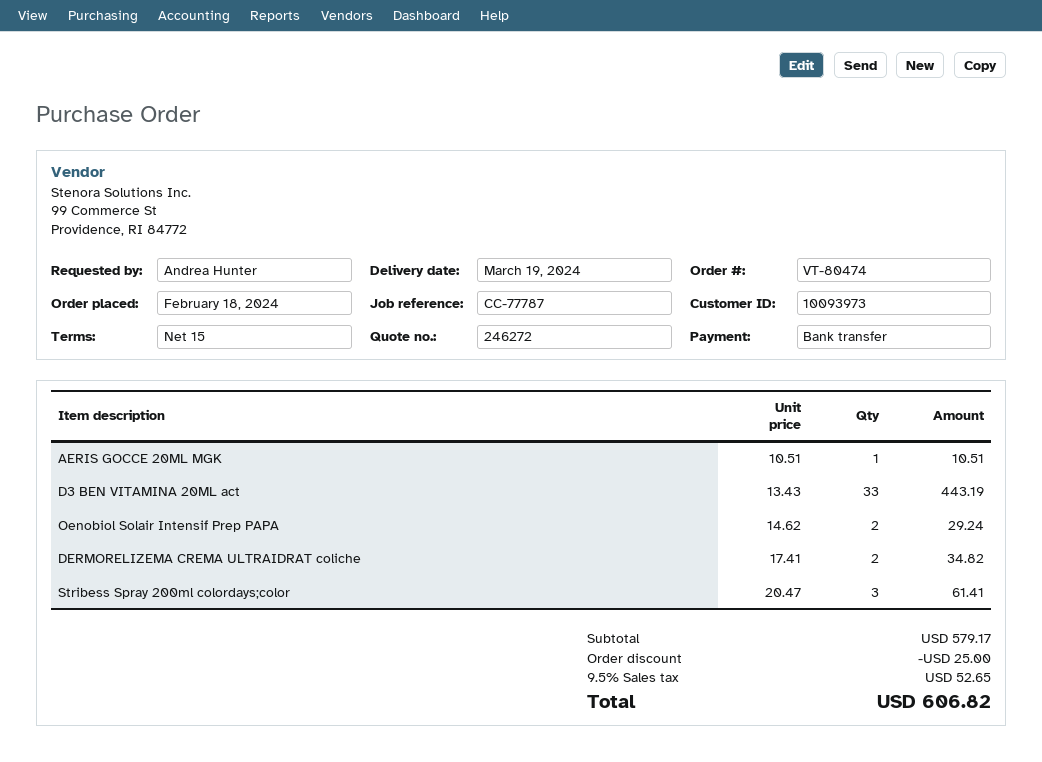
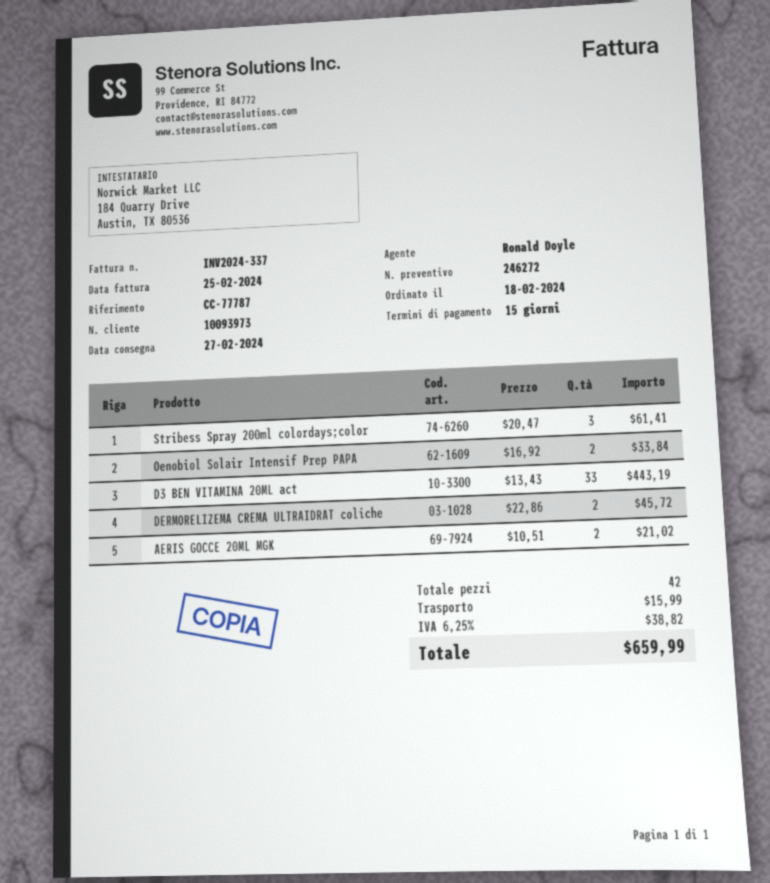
delivery date: 2024-03-19 -> 2024-02-27
AERIS GOCCE 20ML MGK: 1 x 10.51 = 10.51 -> 2 x 10.51 = 21.02
Oenobiol Solair Intensif Prep PAPA: 2 x 14.62 = 29.24 -> 2 x 16.92 = 33.84
DERMORELIZEMA CREMA ULTRAIDRAT coliche: 2 x 17.41 = 34.82 -> 2 x 22.86 = 45.72
discount: 25.00 -> none
shipping: none -> 15.99
tax: 9.5% = 52.65 -> 6.25% = 38.82
total: 606.82 -> 659.99

